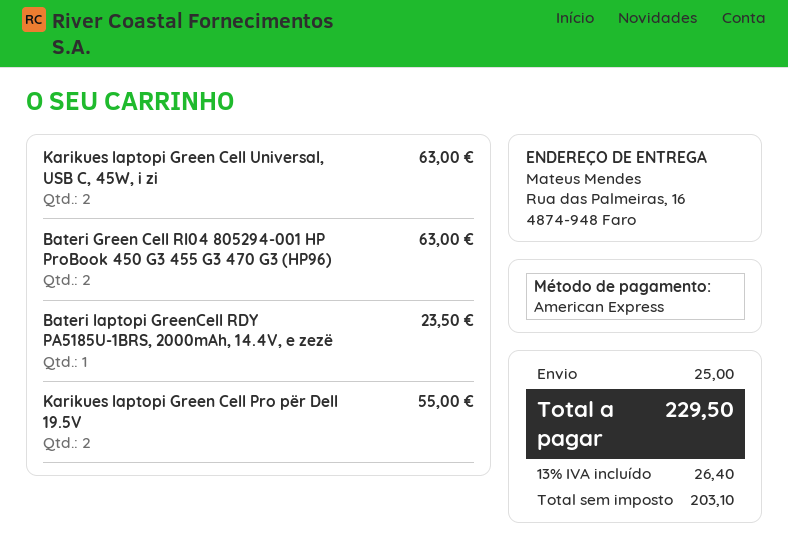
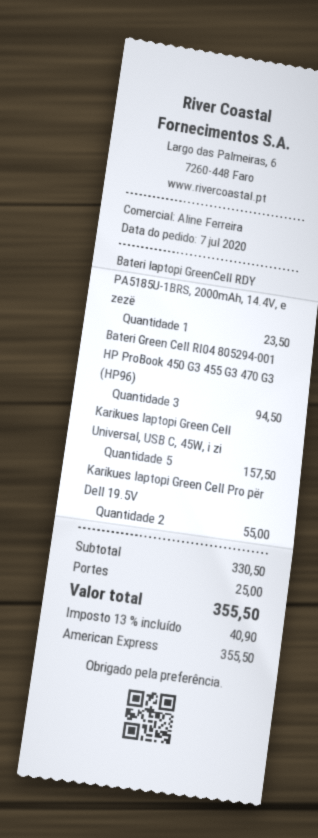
Karikues laptopi Green Cell Universal, USB C, 45W, i zi: 2 for 63.00 -> 5 for 157.50
Bateri Green Cell RI04 805294-001 HP ProBook 450 G3 455 G3 470 G3 (HP96): 2 for 63.00 -> 3 for 94.50
tax: 13% = 26.40 -> 13% = 40.90
total: 229.50 -> 355.50

